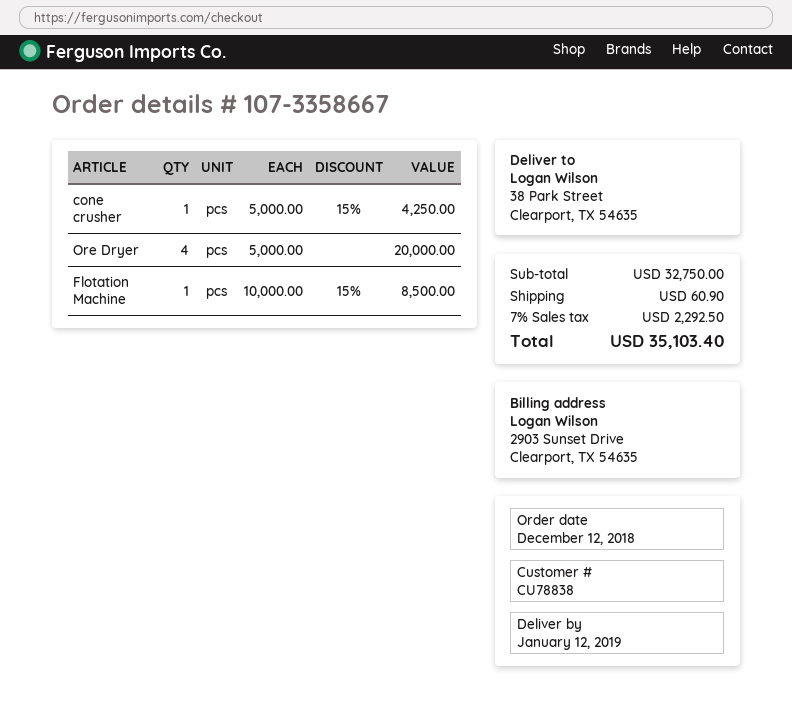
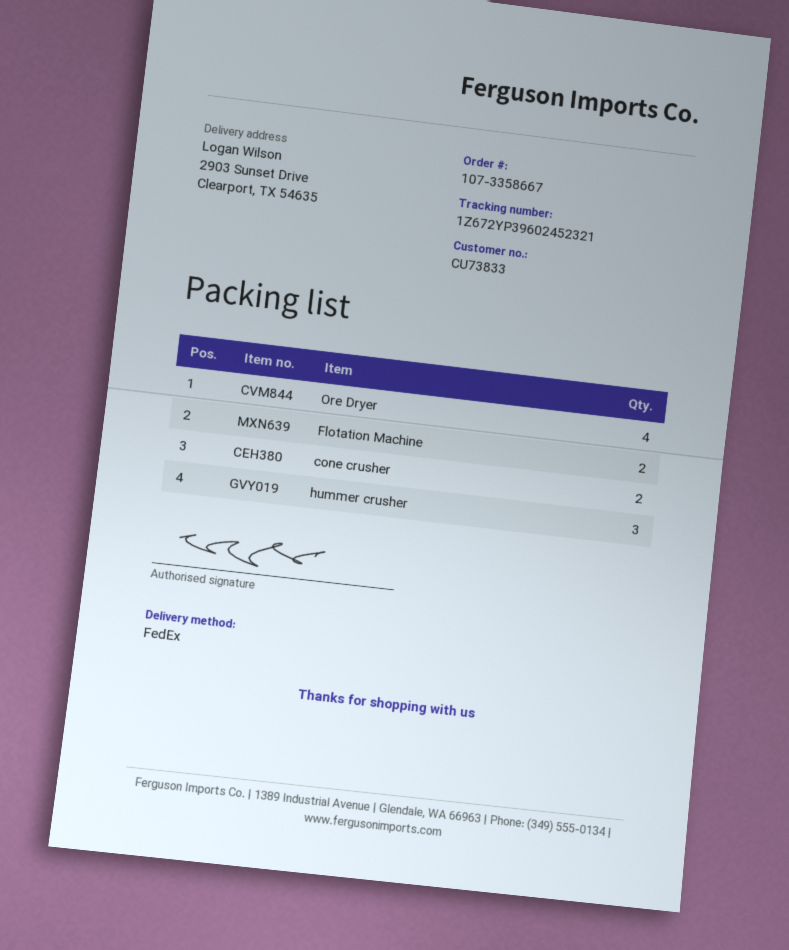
customer number: CU78838 -> CU73833
ship to: 38 Park Street, Clearport, TX 54635 -> 2903 Sunset Drive, Clearport, TX 54635
cone crusher: 1 -> 2
Flotation Machine: 1 -> 2
hummer crusher: none -> 3

